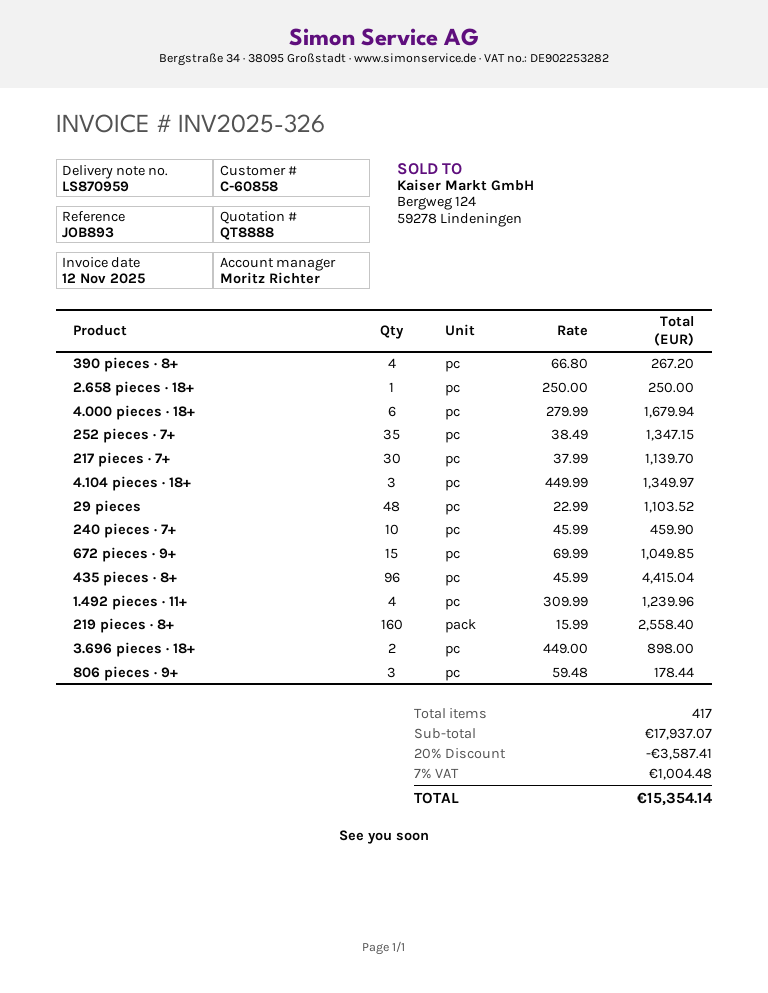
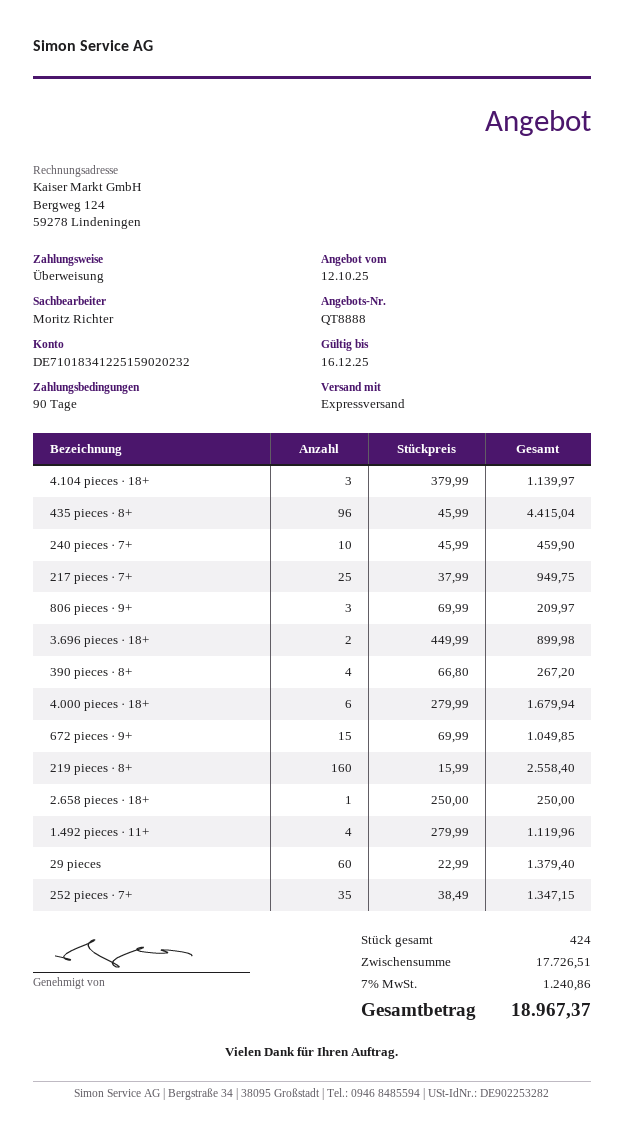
217 pieces · 7+: 30 x 37.99 = 1139.70 -> 25 x 37.99 = 949.75
4.104 pieces · 18+: 3 x 449.99 = 1349.97 -> 3 x 379.99 = 1139.97
29 pieces: 48 x 22.99 = 1103.52 -> 60 x 22.99 = 1379.40
1.492 pieces · 11+: 4 x 309.99 = 1239.96 -> 4 x 279.99 = 1119.96
3.696 pieces · 18+: 2 x 449.00 = 898.00 -> 2 x 449.99 = 899.98
806 pieces · 9+: 3 x 59.48 = 178.44 -> 3 x 69.99 = 209.97
total quantity: 417 -> 424
subtotal: 17937.07 -> 17726.51
discount: 20% = 3587.41 -> none
tax: 7% = 1004.48 -> 7% = 1240.86
total: 15354.14 -> 18967.37

